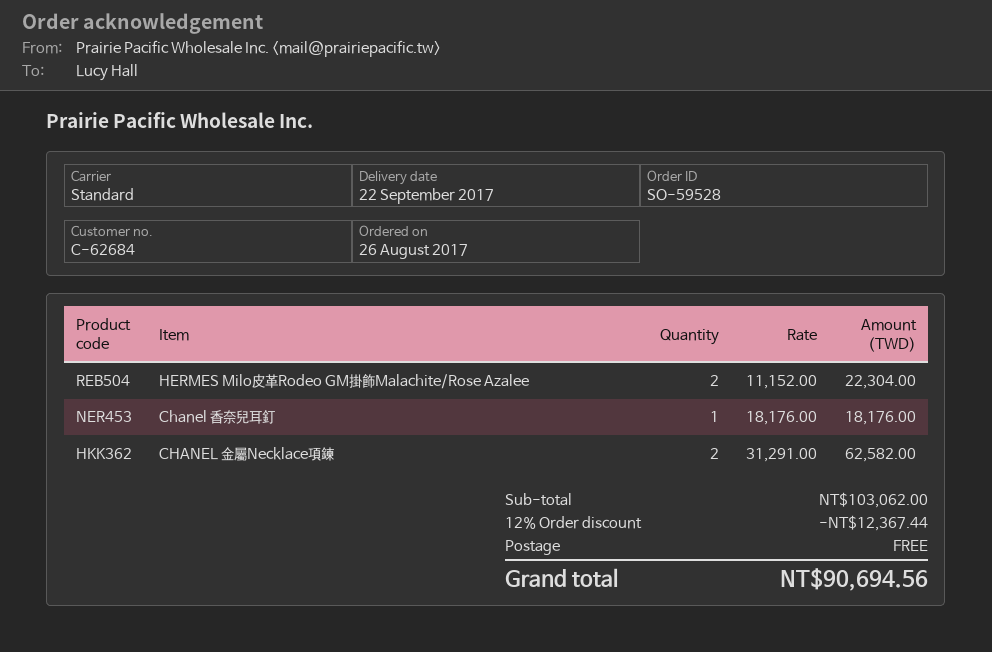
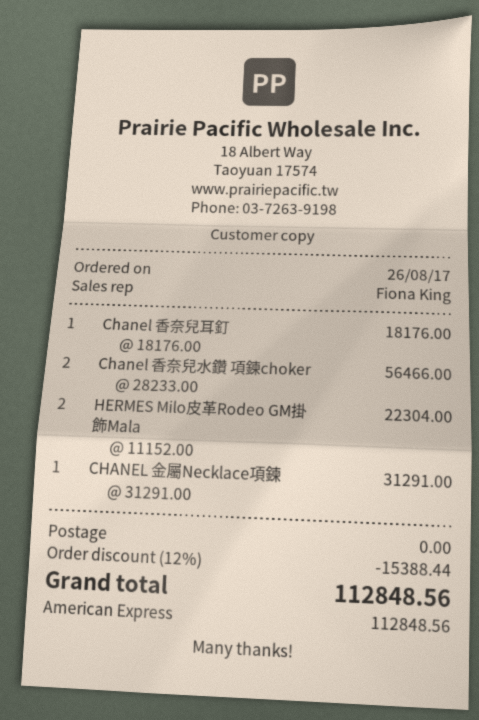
CHANEL 金屬Necklace項鍊: 2 x 31291.00 = 62582.00 -> 1 x 31291.00 = 31291.00
Chanel 香奈兒水鑽 項鍊choker: none -> 2 x 28233.00 = 56466.00
discount: 12% = 12367.44 -> 12% = 15388.44
total: 90694.56 -> 112848.56

